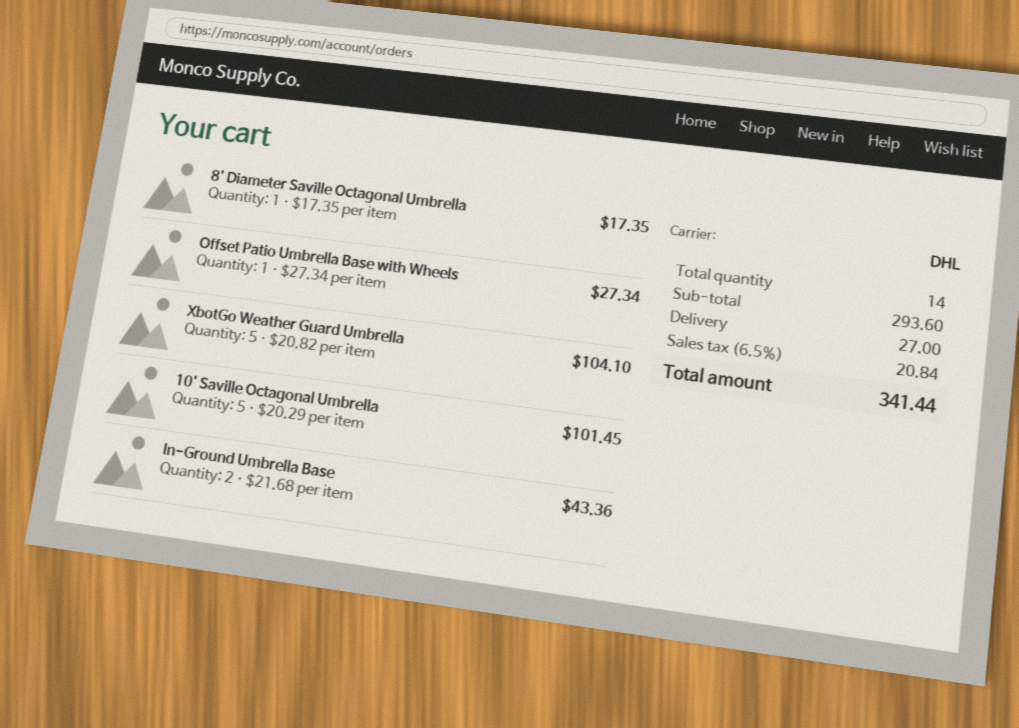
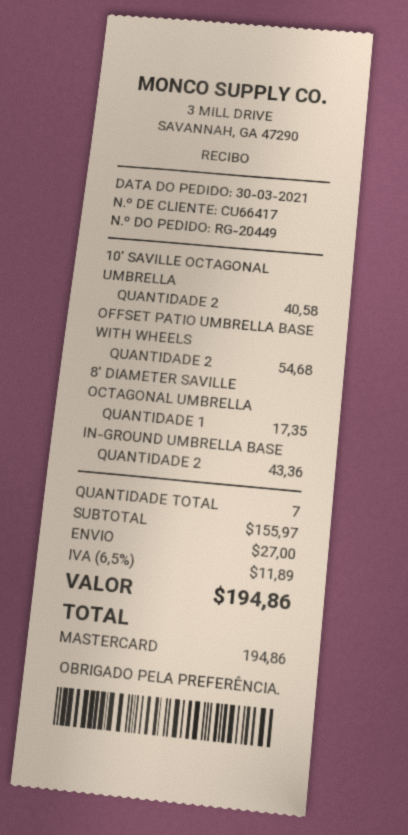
Offset Patio Umbrella Base with Wheels: 1 for 27.34 -> 2 for 54.68
XbotGo Weather Guard Umbrella: 5 for 104.10 -> none
10' Saville Octagonal Umbrella: 5 for 101.45 -> 2 for 40.58
total quantity: 14 -> 7
subtotal: 293.60 -> 155.97
tax: 6.5% = 20.84 -> 6.5% = 11.89
total: 341.44 -> 194.86

